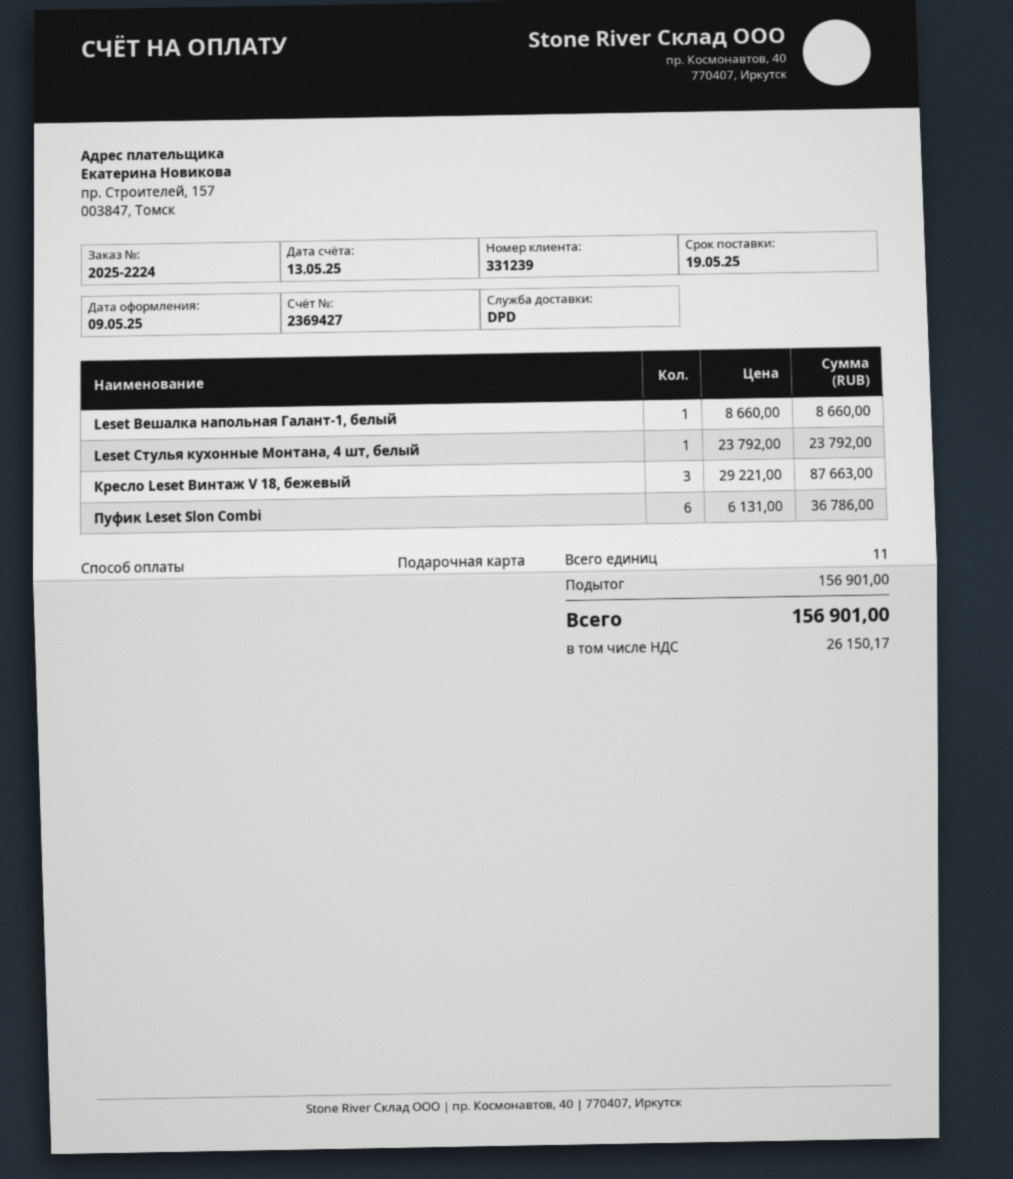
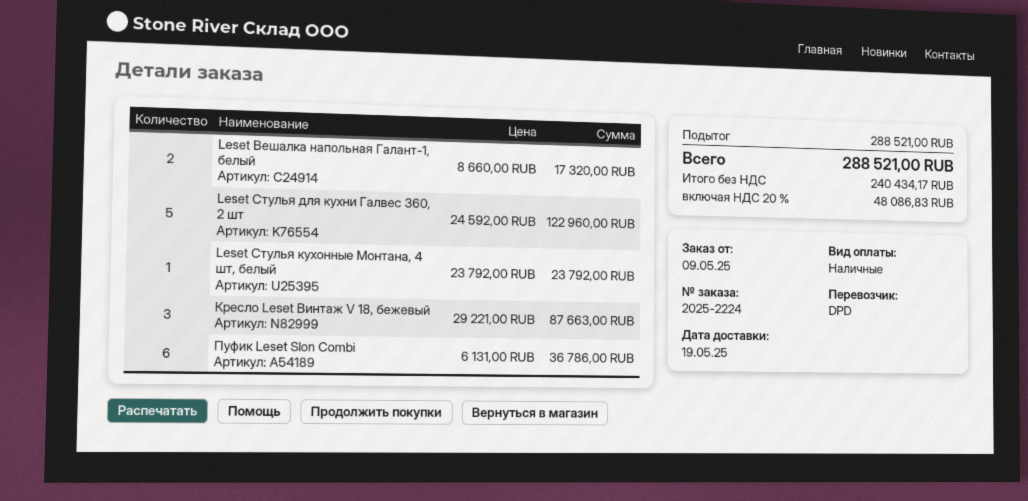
payment method: gift card -> cash
Leset Вешалка напольная Галант-1, белый: 1 x 8660.00 = 8660.00 -> 2 x 8660.00 = 17320.00
Leset Стулья для кухни Галвес 360, 2 шт: none -> 5 x 24592.00 = 122960.00
subtotal: 156901.00 -> 288521.00
tax: 26150.17 -> 48086.83
total: 156901.00 -> 288521.00

